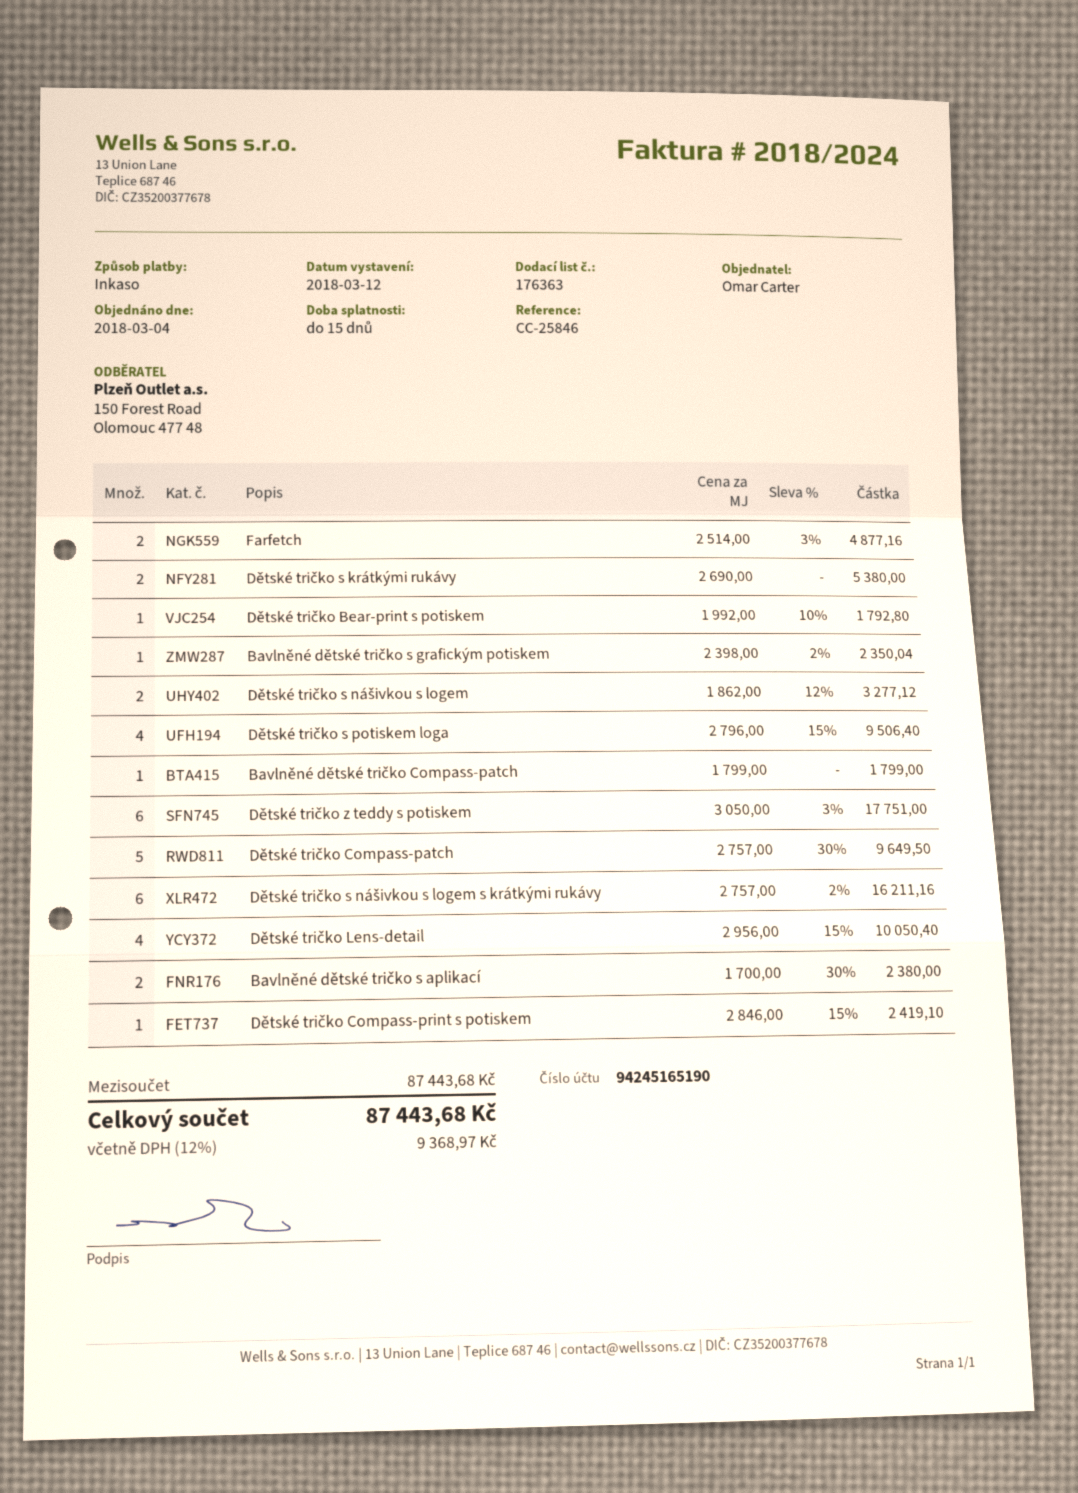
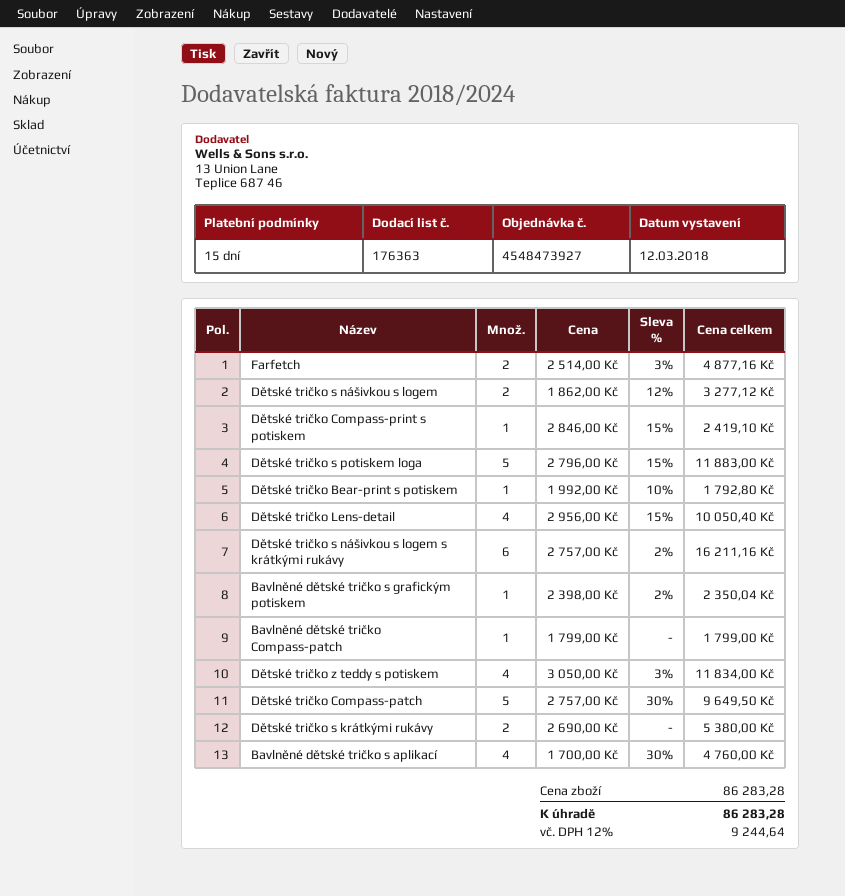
Dětské tričko s potiskem loga: 4 x 2796.00 - 15% = 9506.40 -> 5 x 2796.00 - 15% = 11883.00
Dětské tričko z teddy s potiskem: 6 x 3050.00 - 3% = 17751.00 -> 4 x 3050.00 - 3% = 11834.00
Bavlněné dětské tričko s aplikací: 2 x 1700.00 - 30% = 2380.00 -> 4 x 1700.00 - 30% = 4760.00
subtotal: 87443.68 -> 86283.28
tax: 12% = 9368.97 -> 12% = 9244.64
total: 87443.68 -> 86283.28

